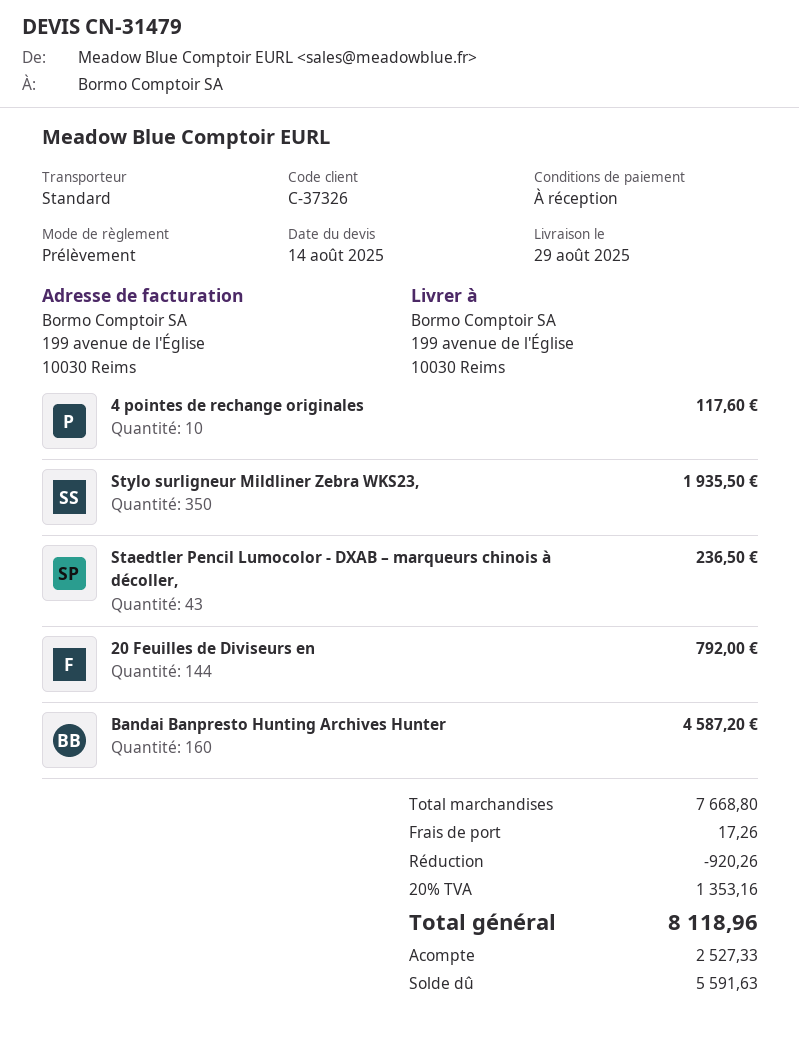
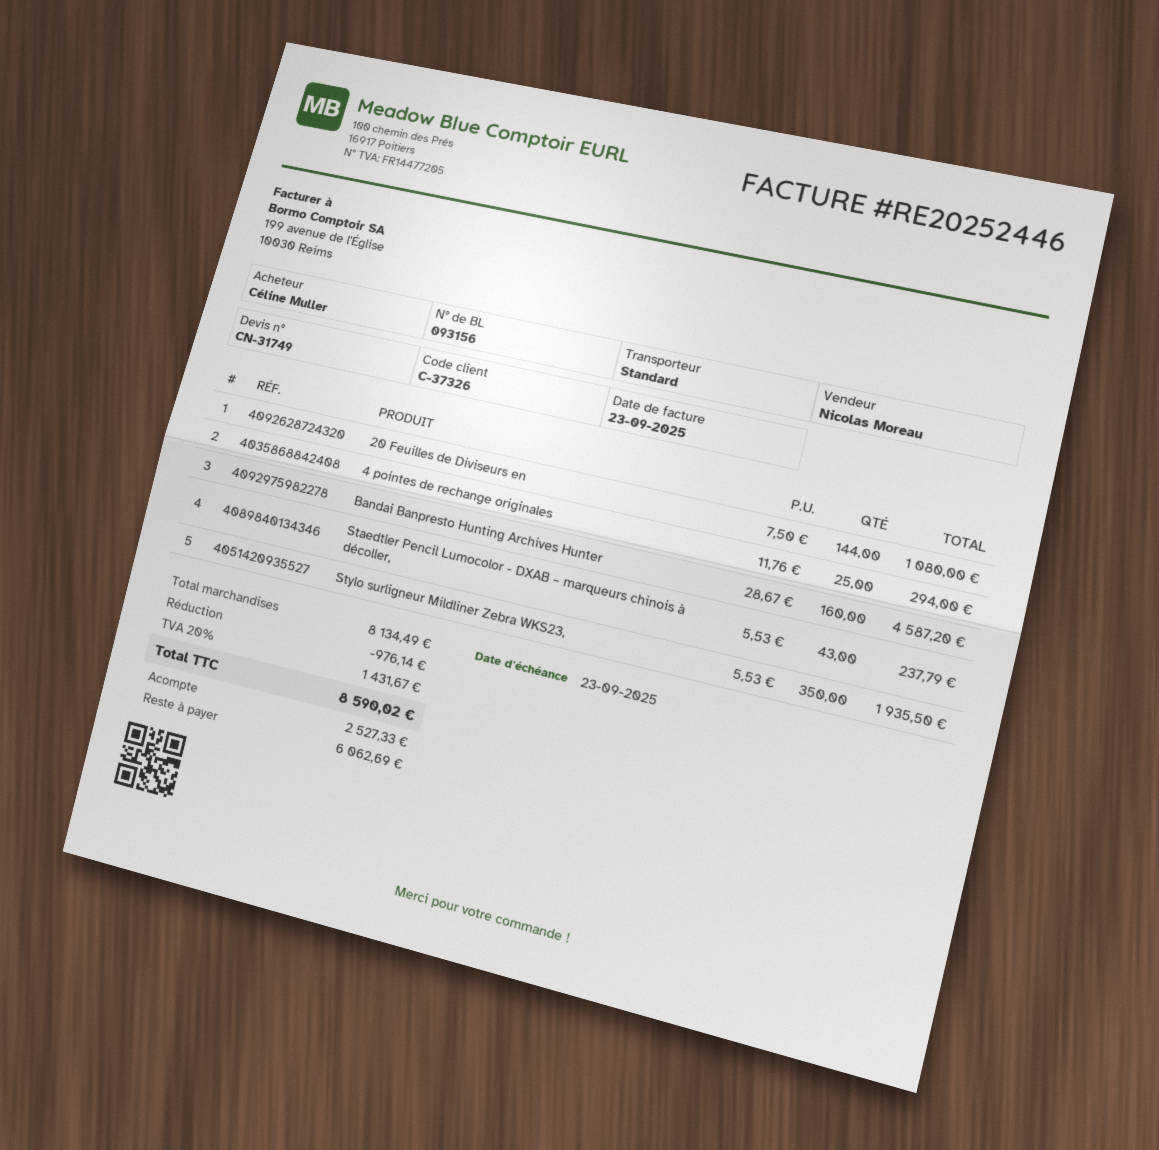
quote number: CN-31479 -> CN-31749
4 pointes de rechange originales: 10 for 117.60 -> 25 for 294.00
Staedtler Pencil Lumocolor - DXAB – marqueurs chinois à décoller,: 43 for 236.50 -> 43 for 237.79
20 Feuilles de Diviseurs en: 144 for 792.00 -> 144 for 1080.00
subtotal: 7668.80 -> 8134.49
discount: 920.26 -> 976.14
shipping: 17.26 -> none
tax: 20% = 1353.16 -> 20% = 1431.67
total: 8118.96 -> 8590.02
balance: 5591.63 -> 6062.69

